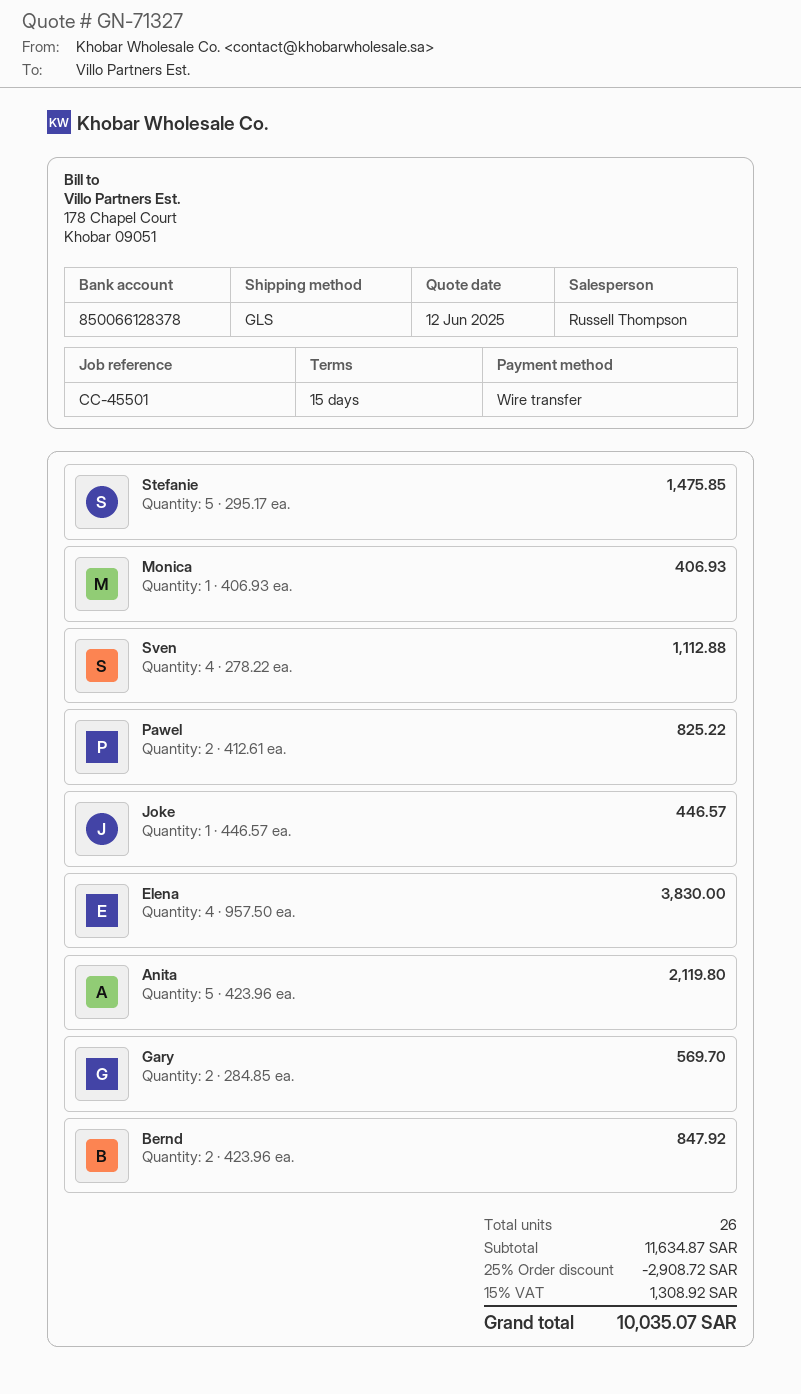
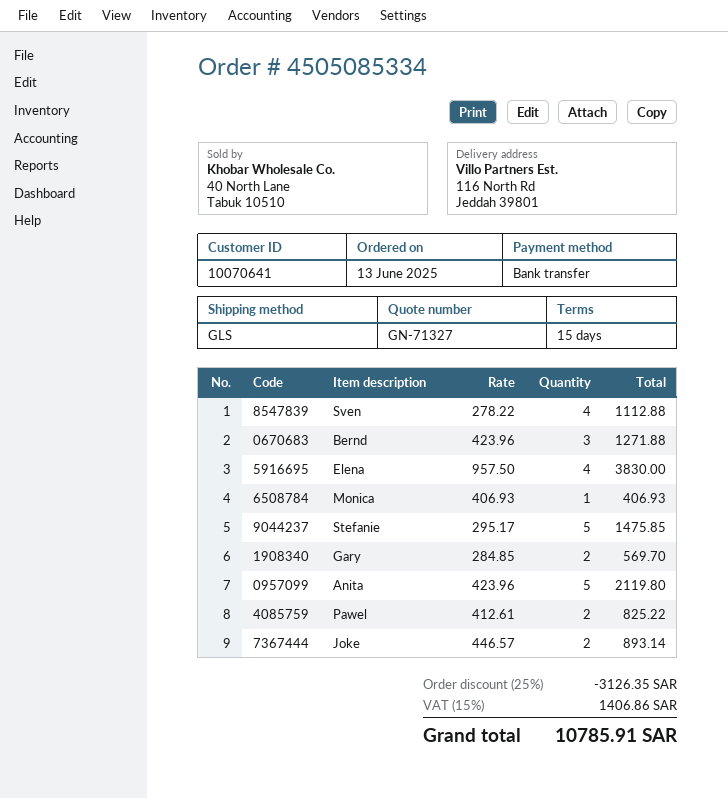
Joke: 1 x 446.57 = 446.57 -> 2 x 446.57 = 893.14
Bernd: 2 x 423.96 = 847.92 -> 3 x 423.96 = 1271.88
discount: 25% = 2908.72 -> 25% = 3126.35
tax: 15% = 1308.92 -> 15% = 1406.86
total: 10035.07 -> 10785.91

